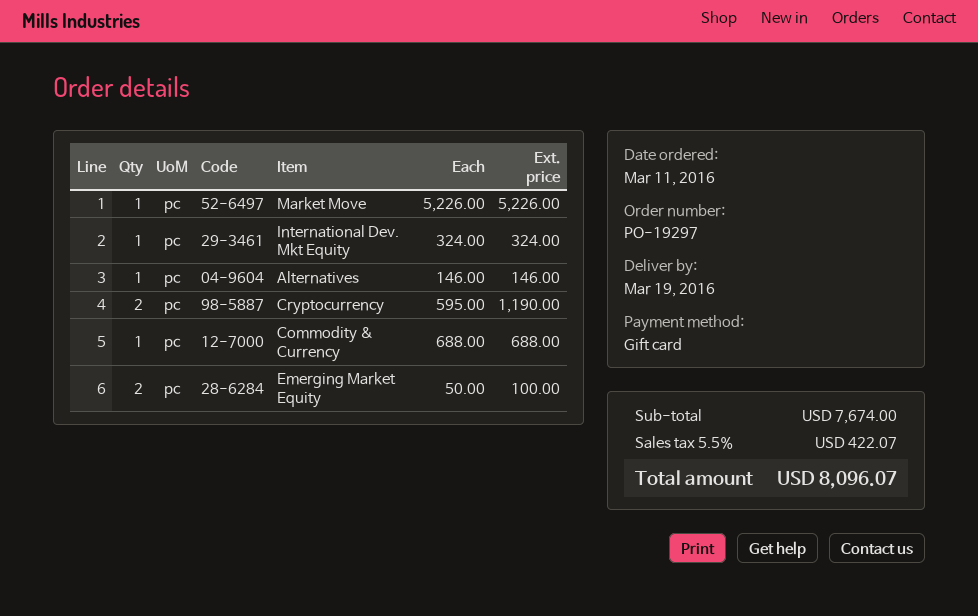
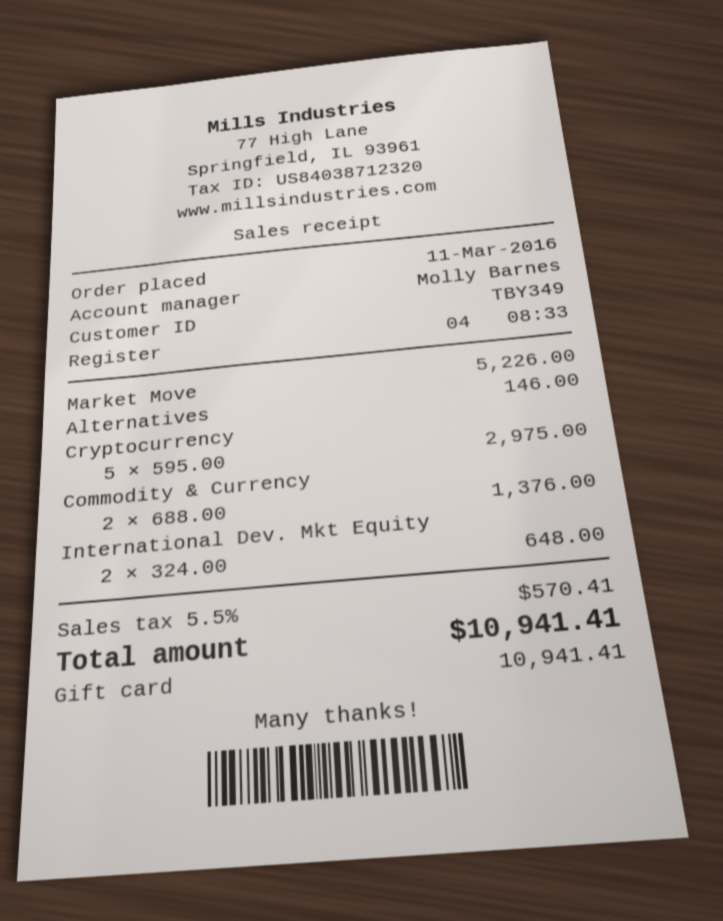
International Dev. Mkt Equity: 1 x 324.00 = 324.00 -> 2 x 324.00 = 648.00
Cryptocurrency: 2 x 595.00 = 1190.00 -> 5 x 595.00 = 2975.00
Commodity & Currency: 1 x 688.00 = 688.00 -> 2 x 688.00 = 1376.00
Emerging Market Equity: 2 x 50.00 = 100.00 -> none
tax: 5.5% = 422.07 -> 5.5% = 570.41
total: 8096.07 -> 10941.41

